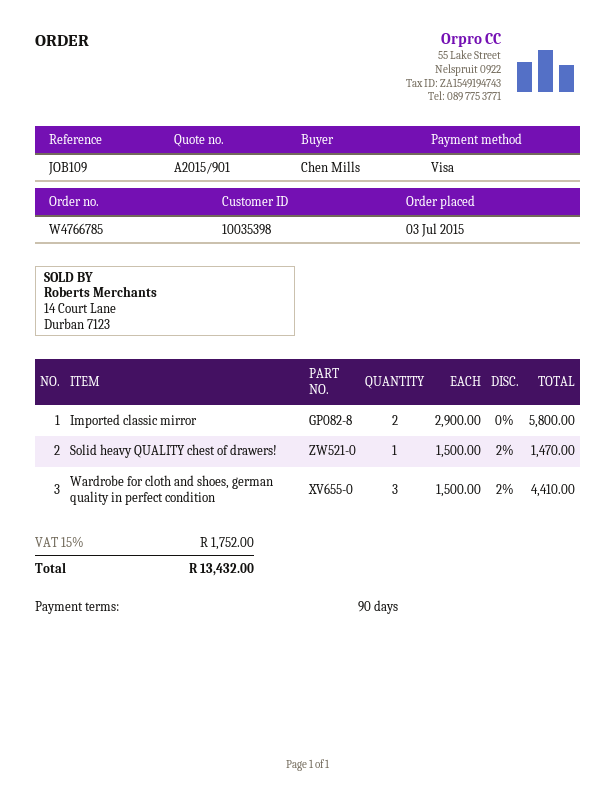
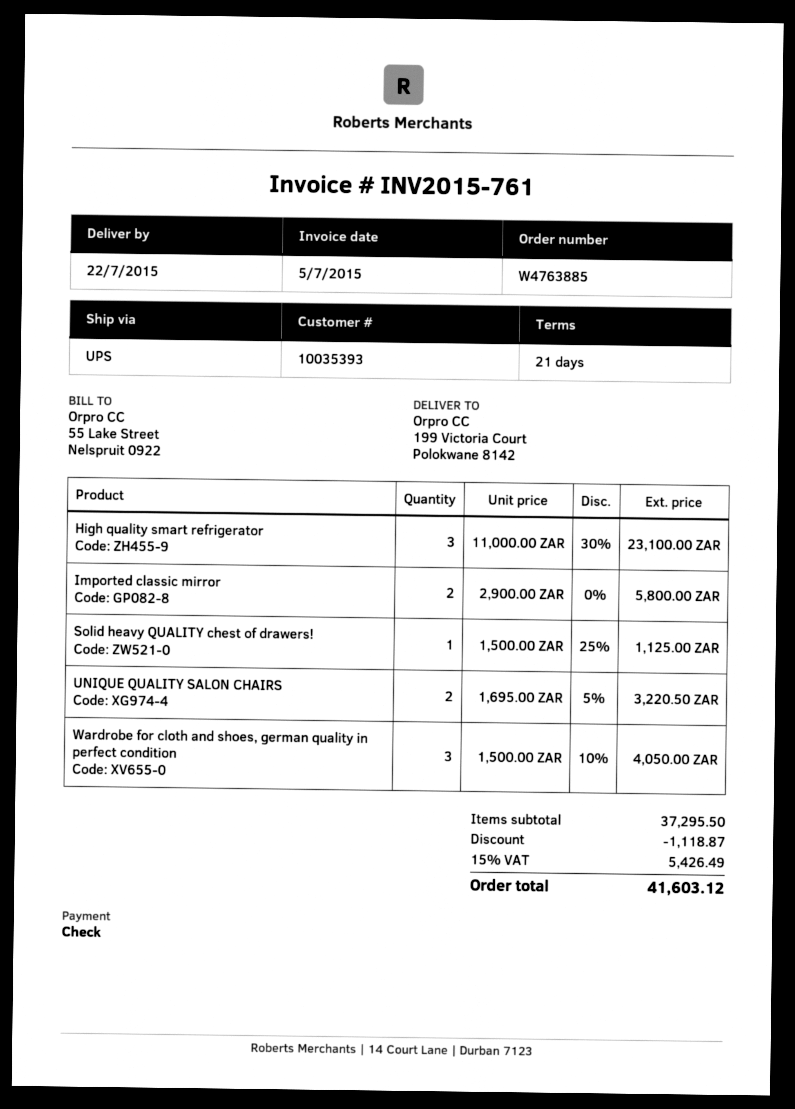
order number: W4766785 -> W4763885
payment terms: 90 days -> 21 days
customer number: 10035398 -> 10035393
payment method: Visa -> cheque
Solid heavy QUALITY chest of drawers!: 1 x 1500.00 - 2% = 1470.00 -> 1 x 1500.00 - 25% = 1125.00
Wardrobe for cloth and shoes, german quality in perfect condition: 3 x 1500.00 - 2% = 4410.00 -> 3 x 1500.00 - 10% = 4050.00
High quality smart refrigerator: none -> 3 x 11000.00 - 30% = 23100.00
UNIQUE QUALITY SALON CHAIRS: none -> 2 x 1695.00 - 5% = 3220.50
discount: none -> 1118.87
tax: 15% = 1752.00 -> 15% = 5426.49
total: 13432.00 -> 41603.12

